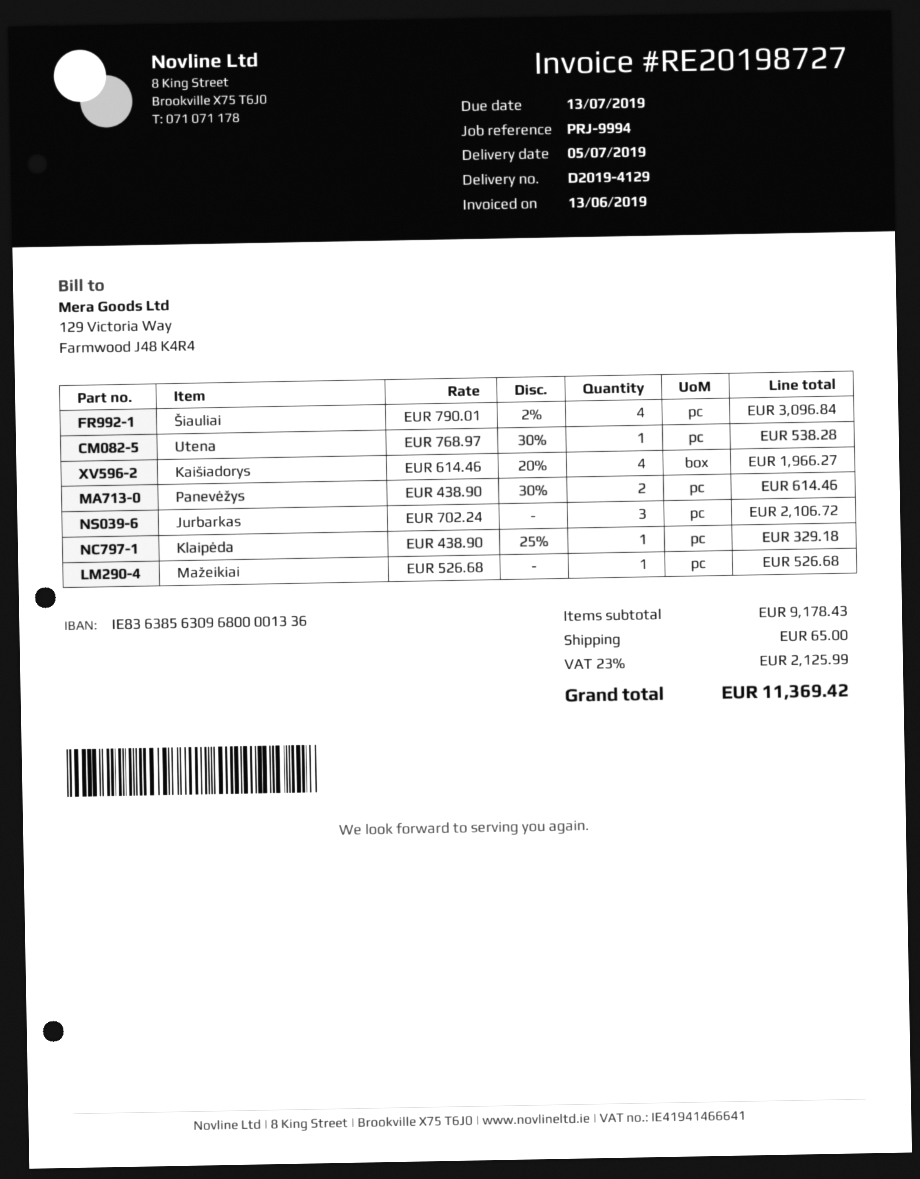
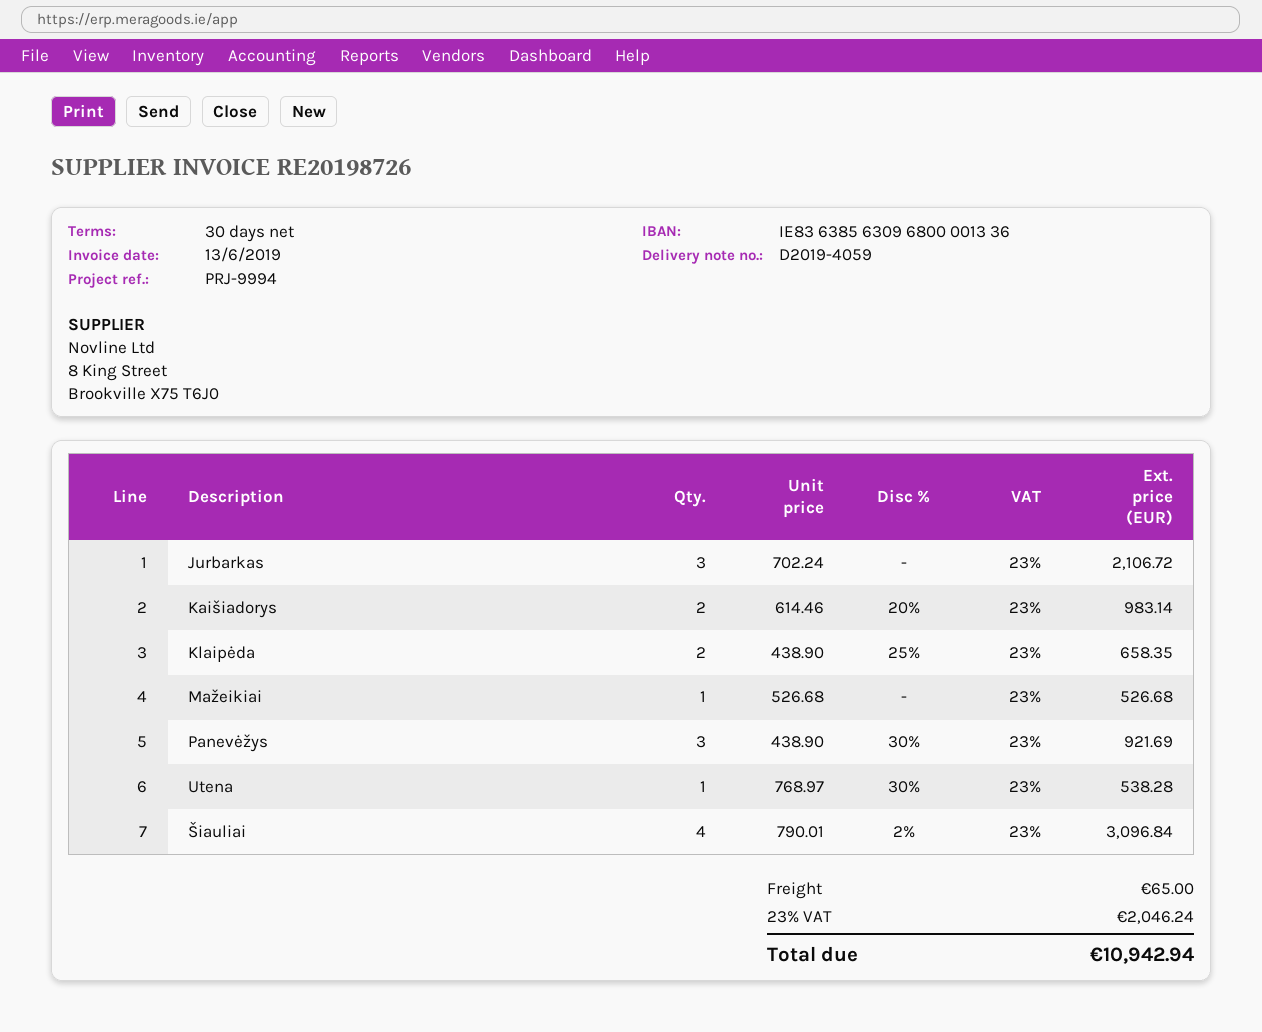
delivery note number: D2019-4129 -> D2019-4059
invoice number: RE20198727 -> RE20198726
Kaišiadorys: 4 x 614.46 - 20% = 1966.27 -> 2 x 614.46 - 20% = 983.14
Panevėžys: 2 x 438.90 - 30% = 614.46 -> 3 x 438.90 - 30% = 921.69
Klaipėda: 1 x 438.90 - 25% = 329.18 -> 2 x 438.90 - 25% = 658.35
tax: 23% = 2125.99 -> 23% = 2046.24
total: 11369.42 -> 10942.94

